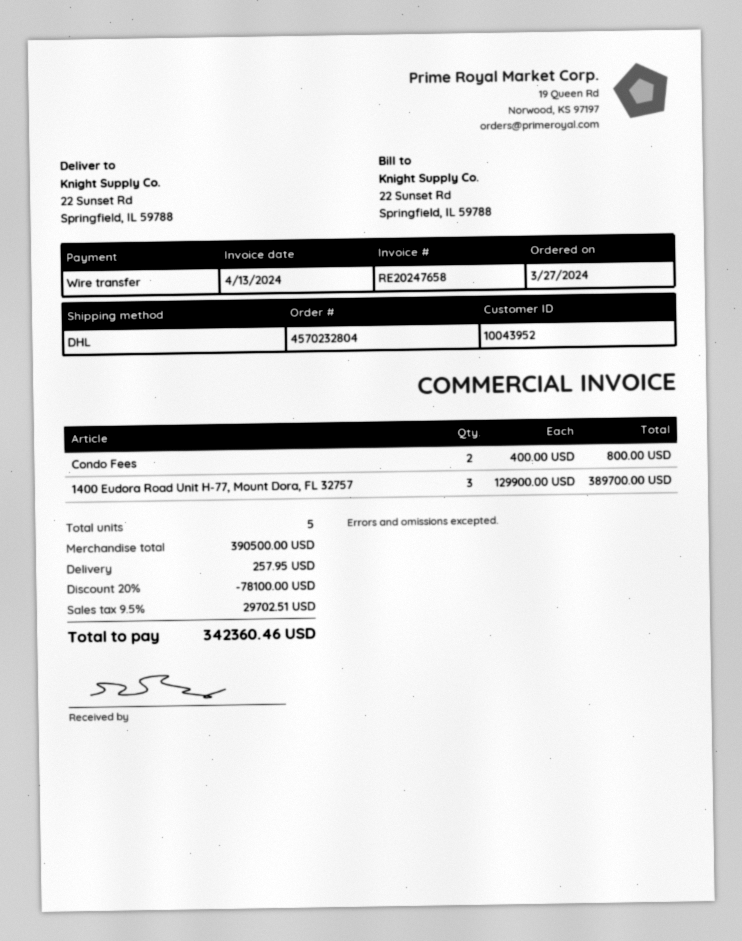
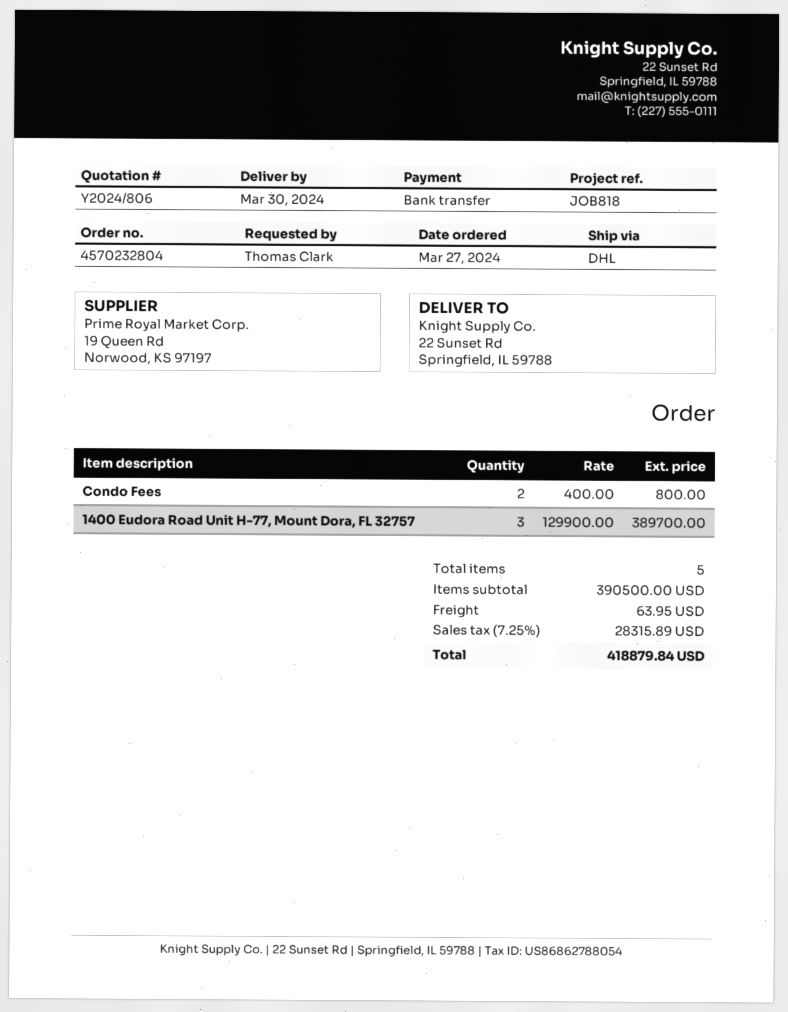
discount: 20% = 78100.00 -> none
shipping: 257.95 -> 63.95
tax: 9.5% = 29702.51 -> 7.25% = 28315.89
total: 342360.46 -> 418879.84

